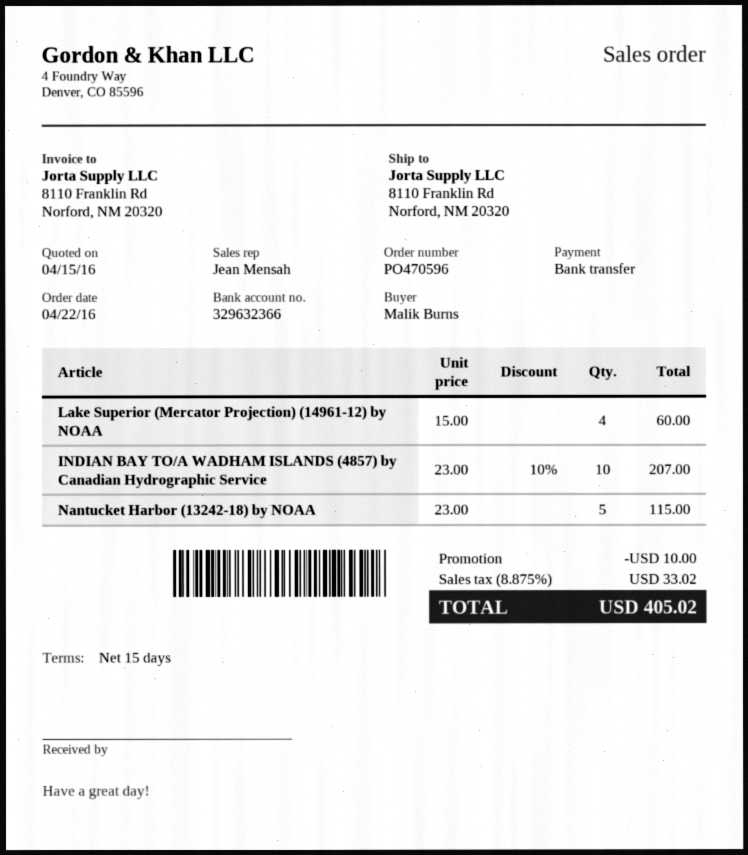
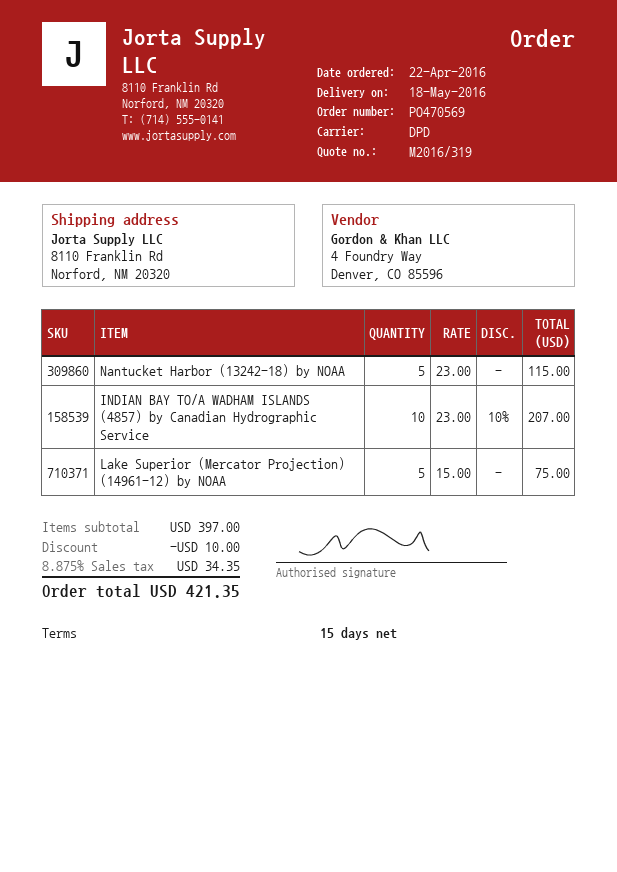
order number: PO470596 -> PO470569
Lake Superior (Mercator Projection) (14961-12) by NOAA: 4 x 15.00 = 60.00 -> 5 x 15.00 = 75.00
tax: 8.875% = 33.02 -> 8.875% = 34.35
total: 405.02 -> 421.35

